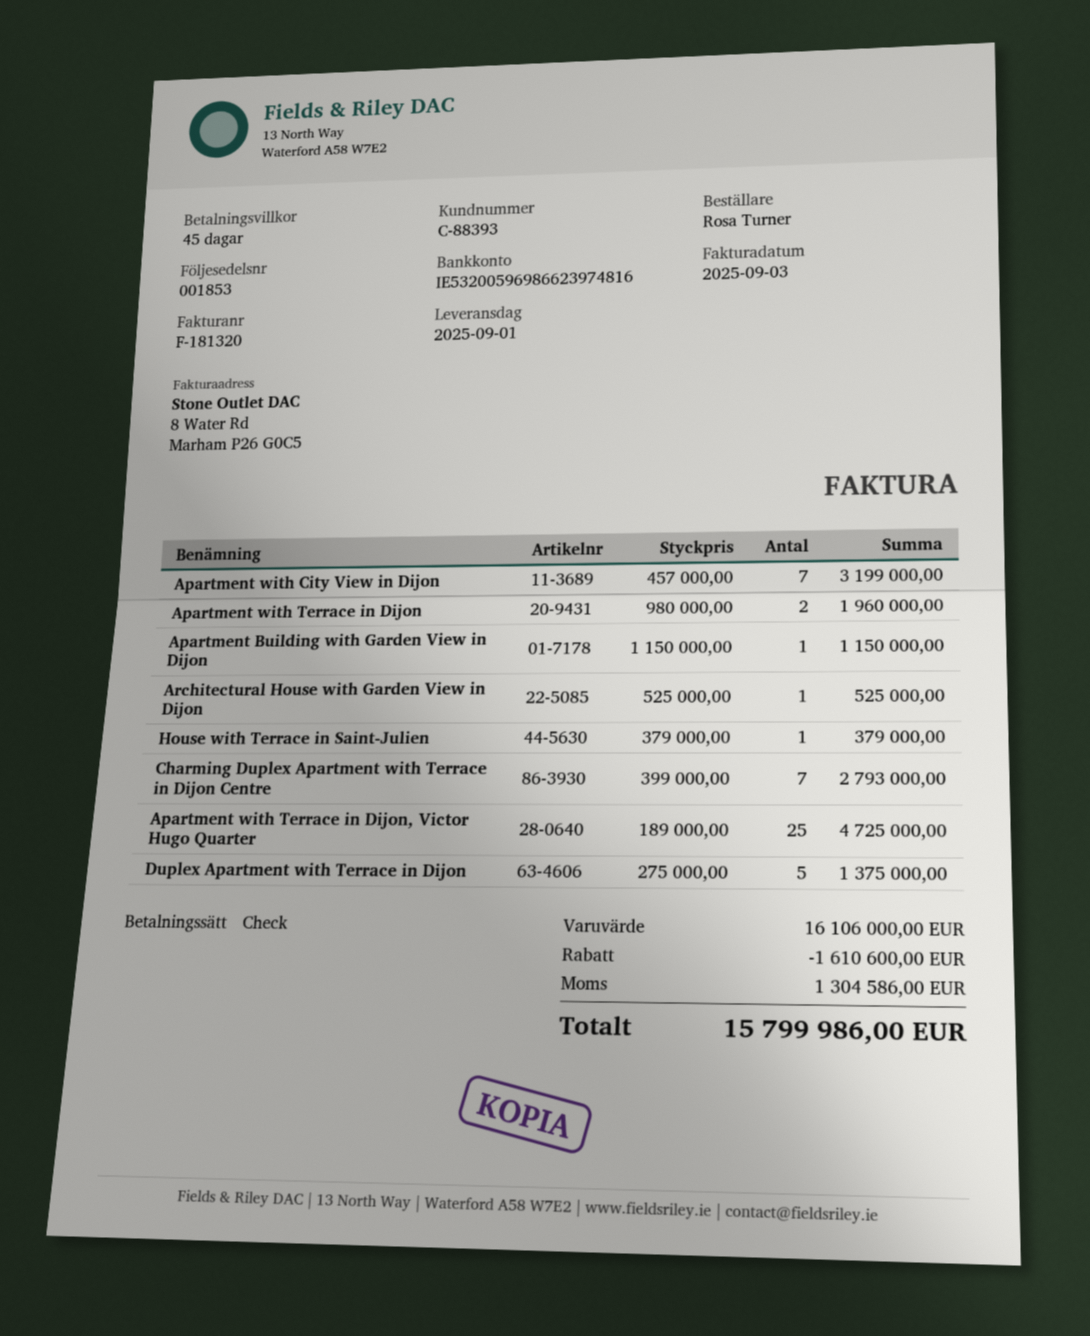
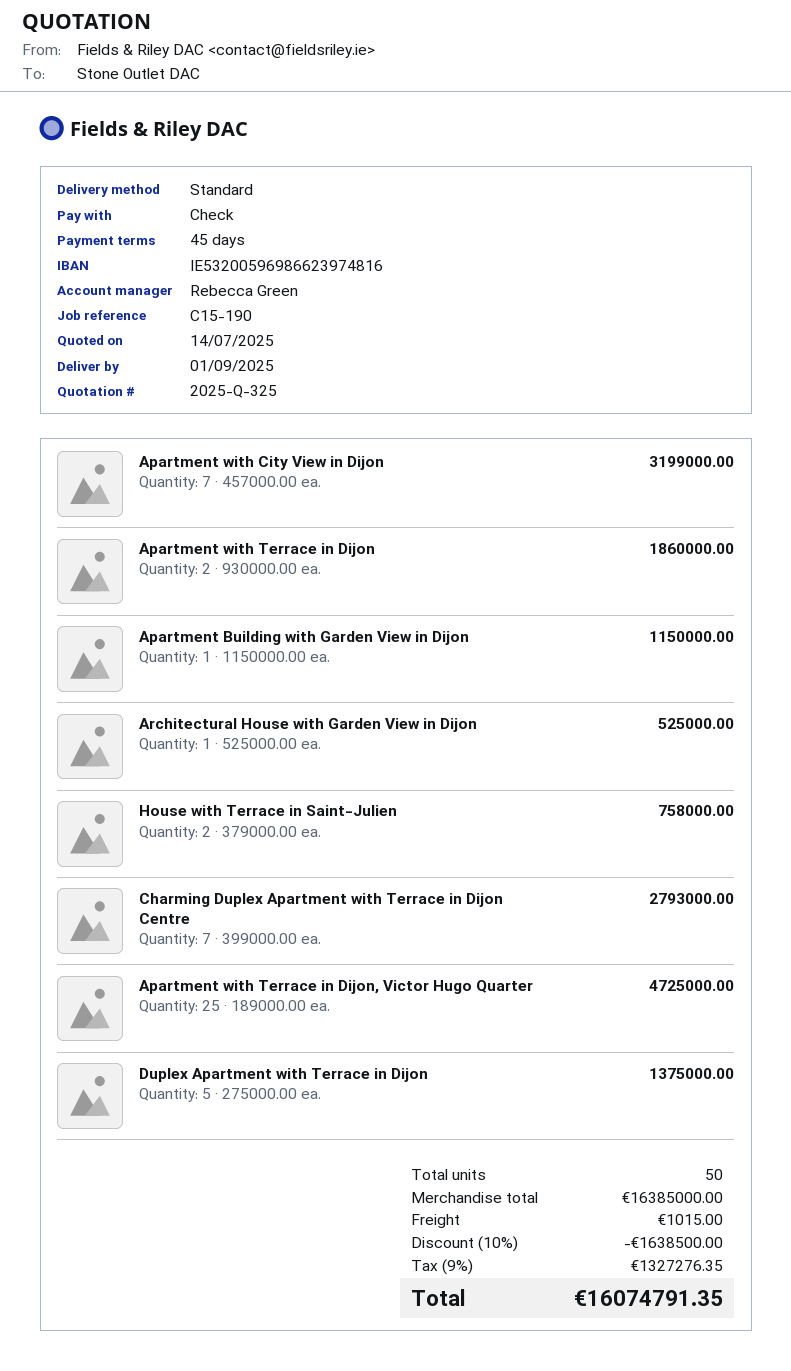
Apartment with Terrace in Dijon: 2 x 980000.00 = 1960000.00 -> 2 x 930000.00 = 1860000.00
House with Terrace in Saint-Julien: 1 x 379000.00 = 379000.00 -> 2 x 379000.00 = 758000.00
subtotal: 16106000.00 -> 16385000.00
discount: 1610600.00 -> 1638500.00
shipping: none -> 1015.00
tax: 1304586.00 -> 1327276.35
total: 15799986.00 -> 16074791.35

